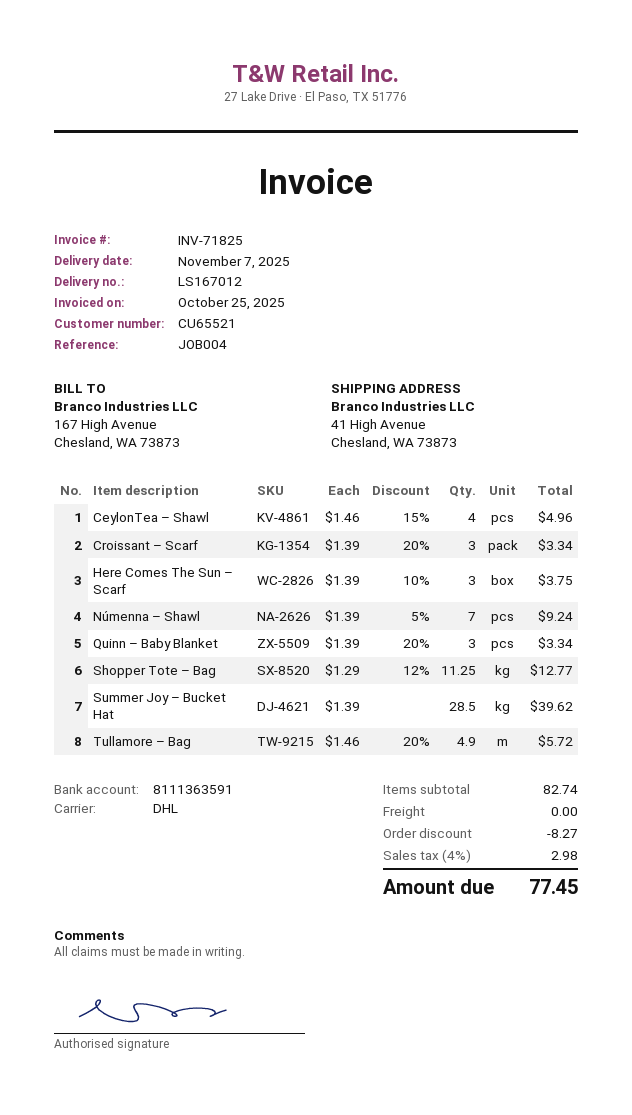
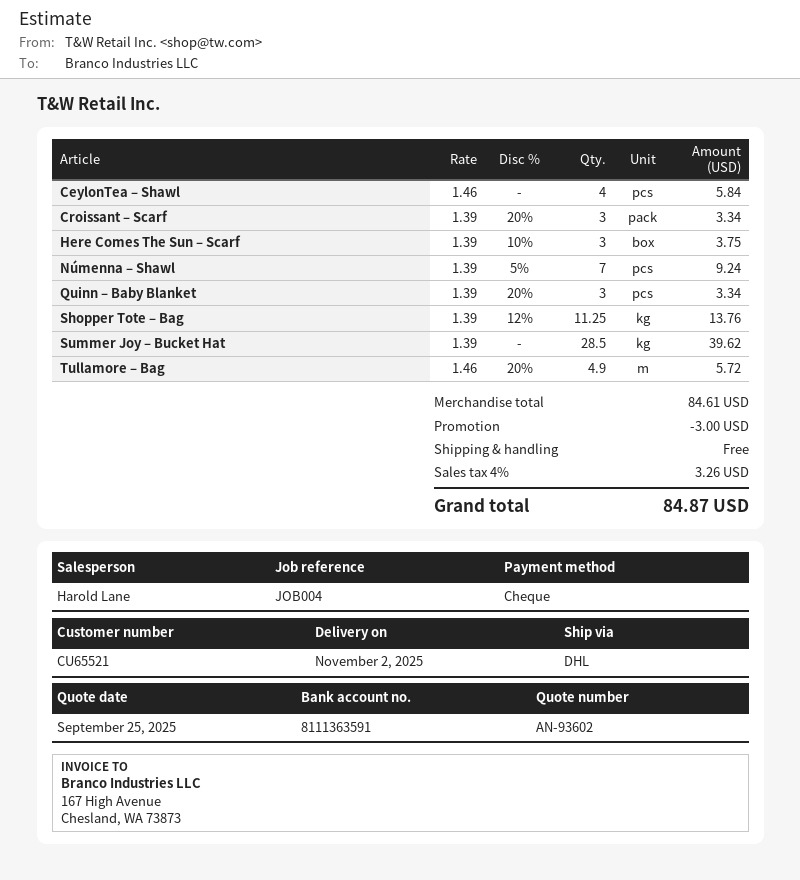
delivery date: 2025-11-07 -> 2025-11-02
CeylonTea – Shawl: 4 x 1.46 - 15% = 4.96 -> 4 x 1.46 = 5.84
Shopper Tote – Bag: 11.25 x 1.29 - 12% = 12.77 -> 11.25 x 1.39 - 12% = 13.76
subtotal: 82.74 -> 84.61
discount: 8.27 -> 3.00
tax: 4% = 2.98 -> 4% = 3.26
total: 77.45 -> 84.87

